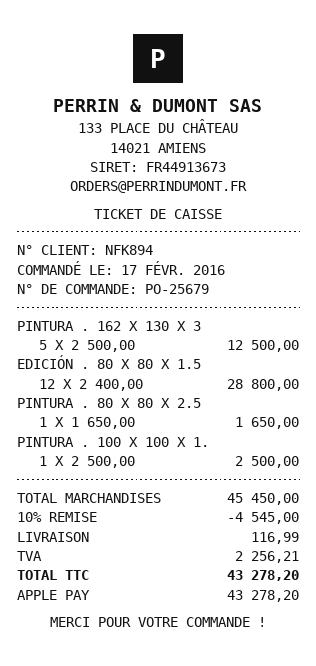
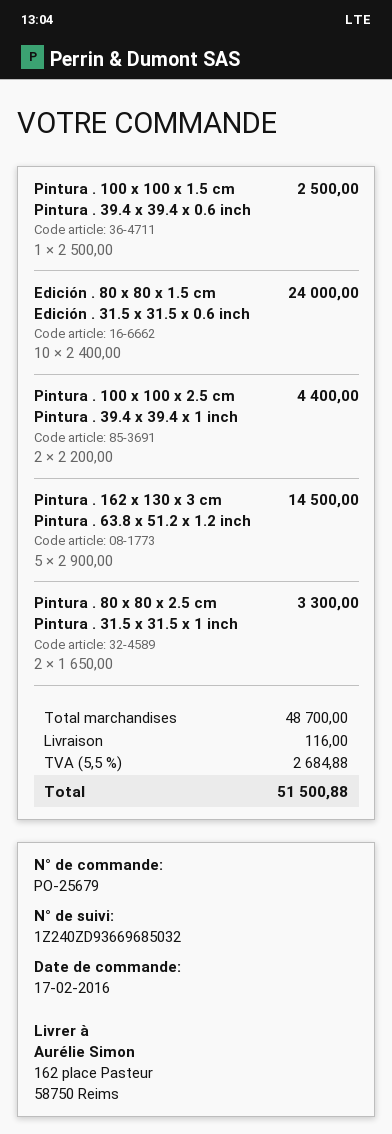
PINTURA . 162 X 130 X 3: 5 x 2500.00 = 12500.00 -> 5 x 2900.00 = 14500.00
EDICIÓN . 80 X 80 X 1.5: 12 x 2400.00 = 28800.00 -> 10 x 2400.00 = 24000.00
PINTURA . 80 X 80 X 2.5: 1 x 1650.00 = 1650.00 -> 2 x 1650.00 = 3300.00
Pintura . 100 x 100 x 2.5 cm Pintura . 39.4 x 39.4 x 1 inch: none -> 2 x 2200.00 = 4400.00
subtotal: 45450.00 -> 48700.00
discount: 10% = 4545.00 -> none
shipping: 116.99 -> 116.00
tax: 2256.21 -> 2684.88
total: 43278.20 -> 51500.88

